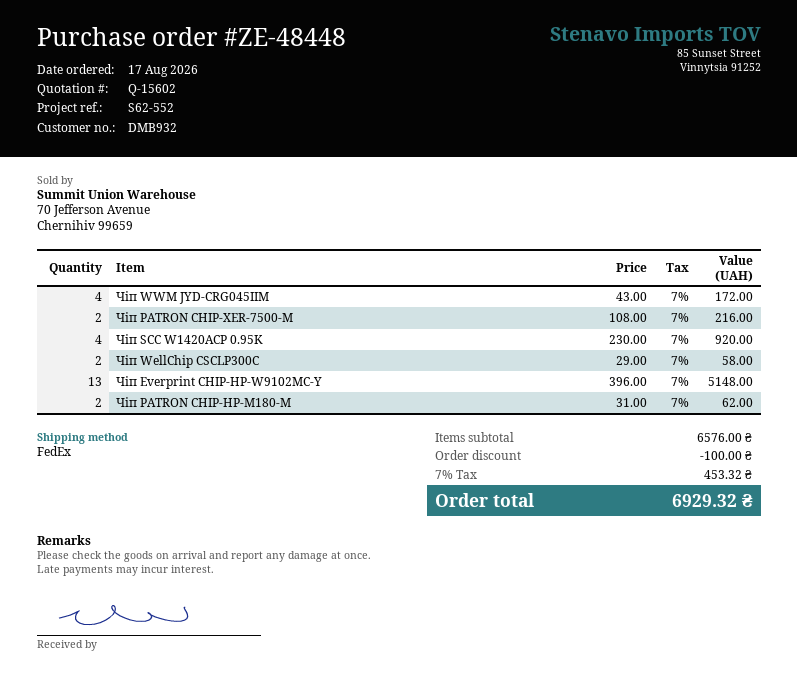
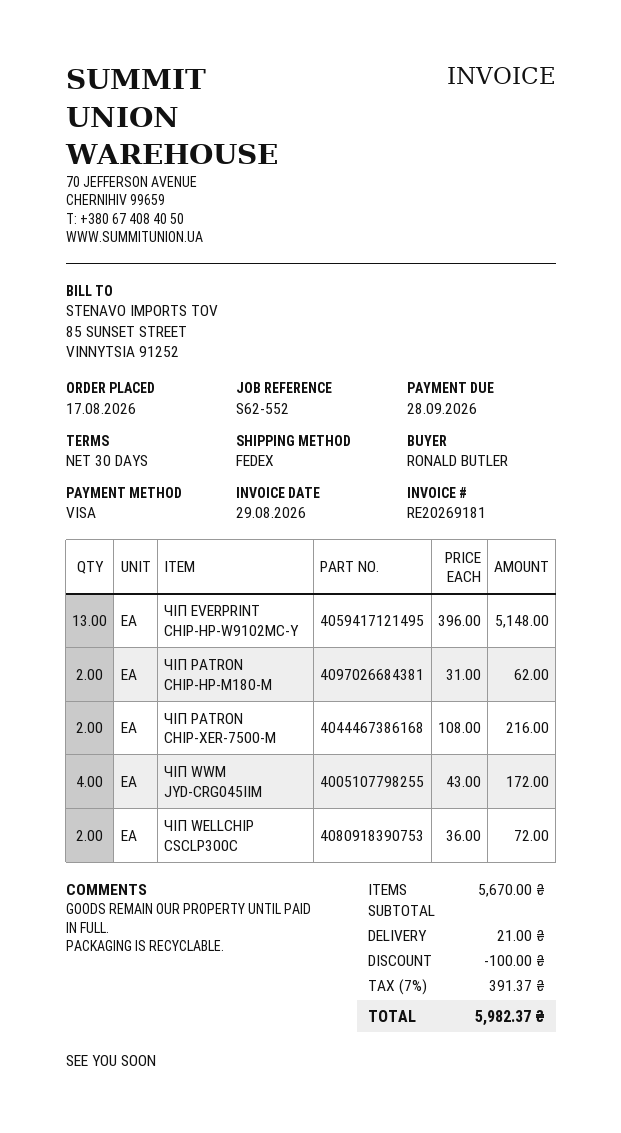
Чіп SCC W1420ACP 0.95K: 4 x 230.00 = 920.00 -> none
Чіп WellChip CSCLP300C: 2 x 29.00 = 58.00 -> 2 x 36.00 = 72.00
subtotal: 6576.00 -> 5670.00
shipping: none -> 21.00
tax: 7% = 453.32 -> 7% = 391.37
total: 6929.32 -> 5982.37

